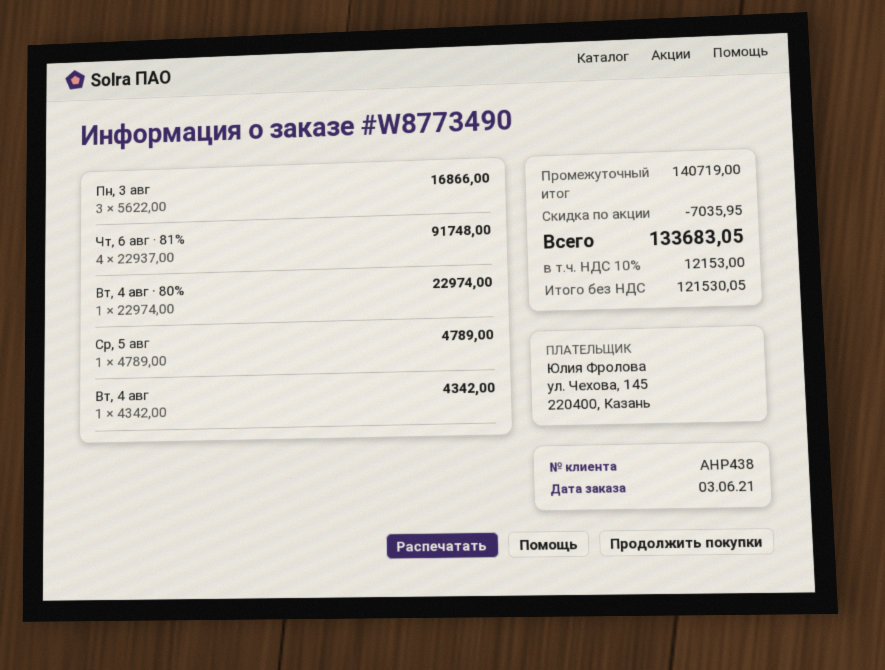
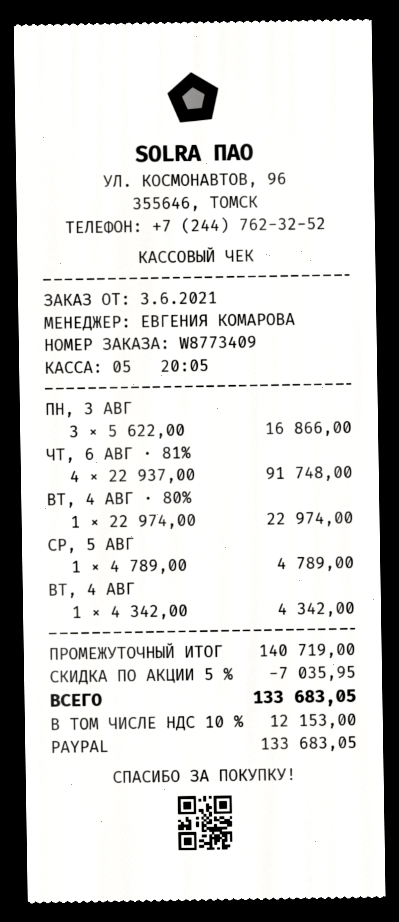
order number: W8773490 -> W8773409

